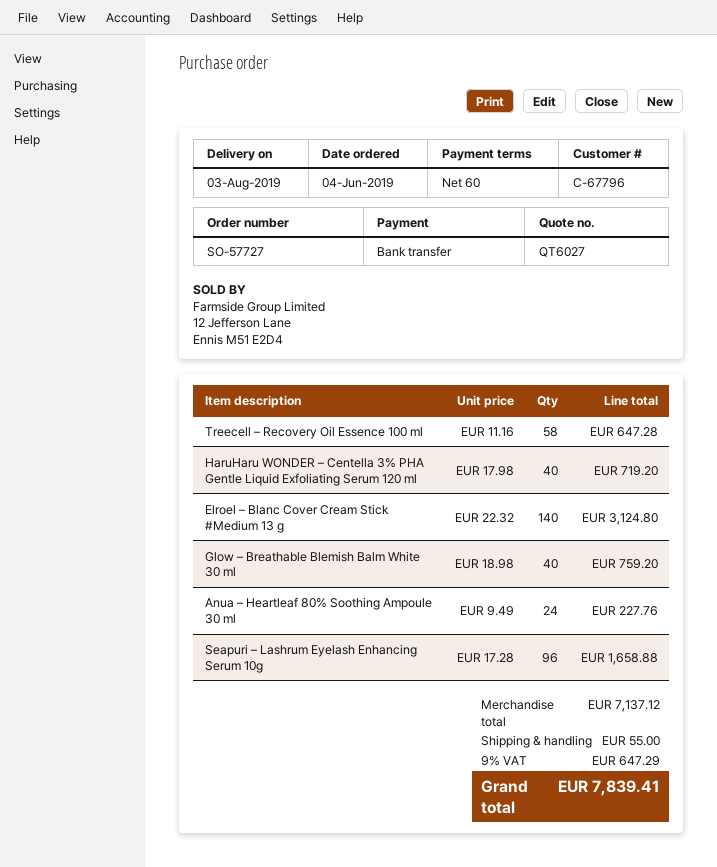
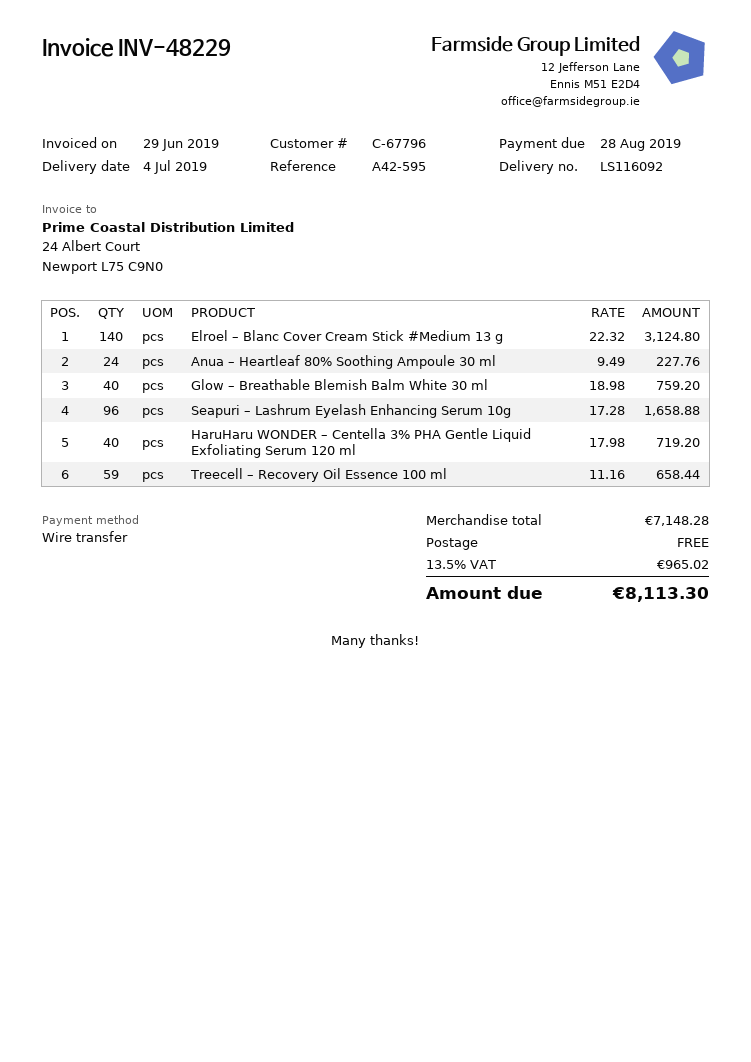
delivery date: 2019-08-03 -> 2019-07-04
Treecell – Recovery Oil Essence 100 ml: 58 x 11.16 = 647.28 -> 59 x 11.16 = 658.44
subtotal: 7137.12 -> 7148.28
shipping: 55.00 -> 0.00
tax: 9% = 647.29 -> 13.5% = 965.02
total: 7839.41 -> 8113.30

